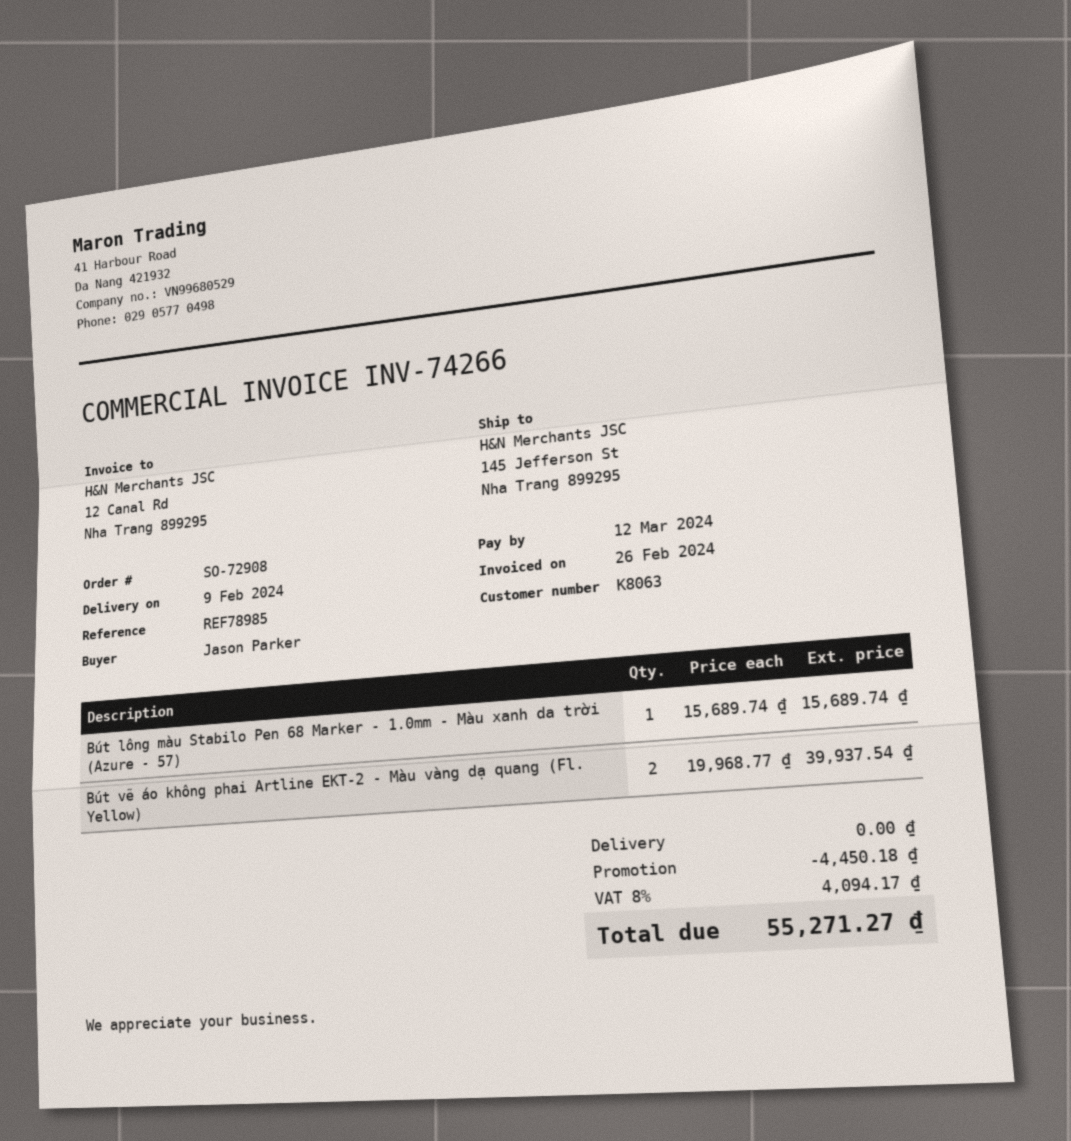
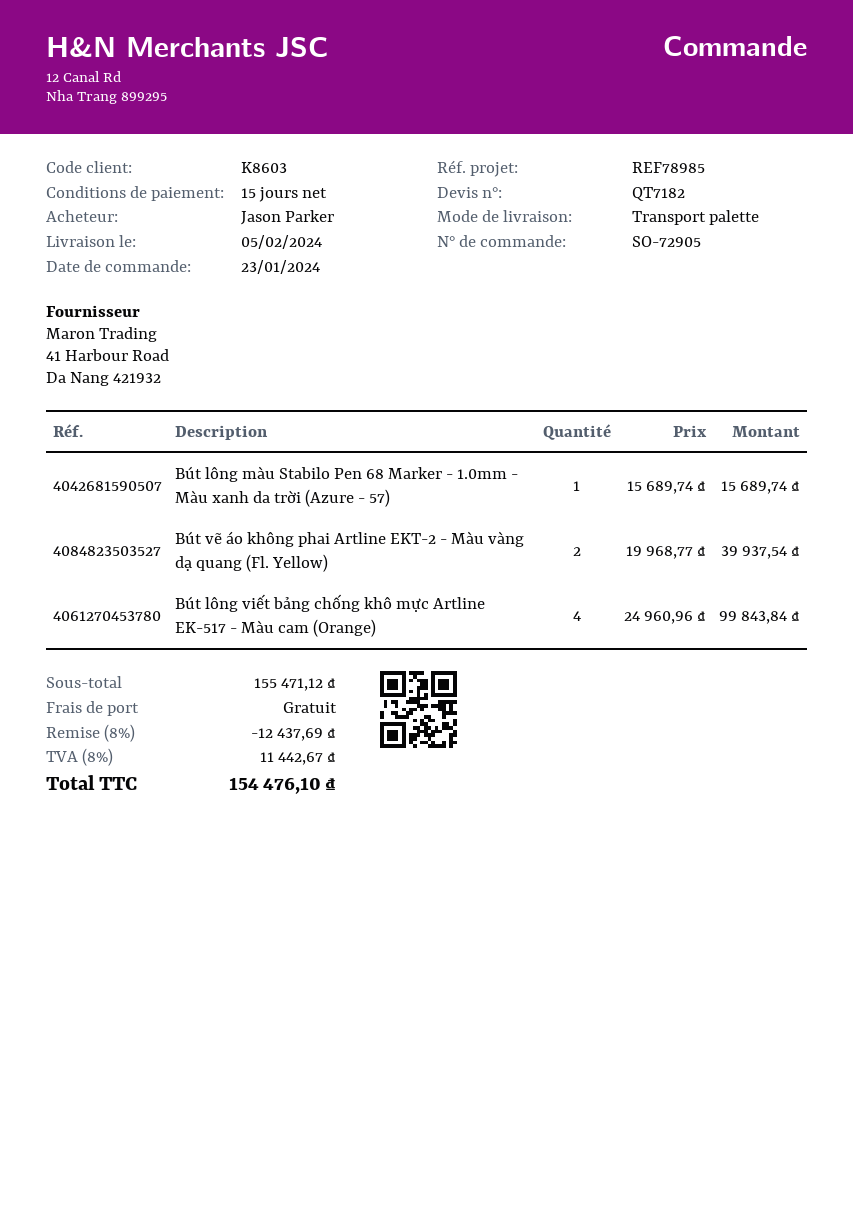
order number: SO-72908 -> SO-72905
delivery date: 2024-02-09 -> 2024-02-05
customer number: K8063 -> K8603
Bút lông viết bảng chống khô mực Artline EK-517 - Màu cam (Orange): none -> 4 x 24960.96 = 99843.84
discount: 4450.18 -> 12437.69
tax: 8% = 4094.17 -> 8% = 11442.67
total: 55271.27 -> 154476.10

